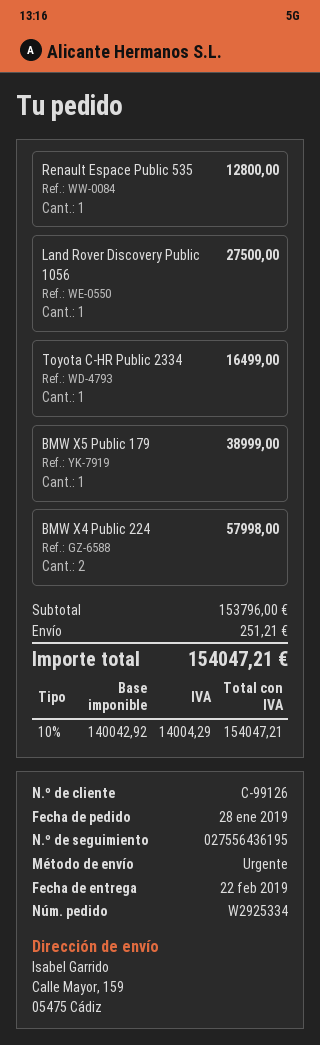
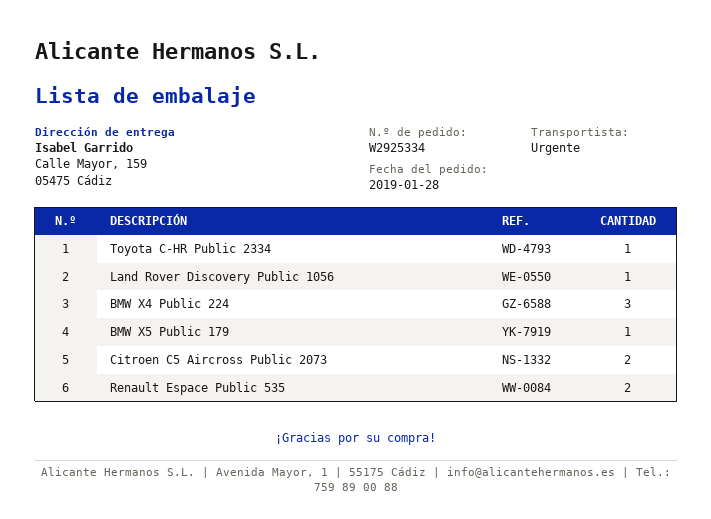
Renault Espace Public 535: 1 -> 2
BMW X4 Public 224: 2 -> 3
Citroen C5 Aircross Public 2073: none -> 2

